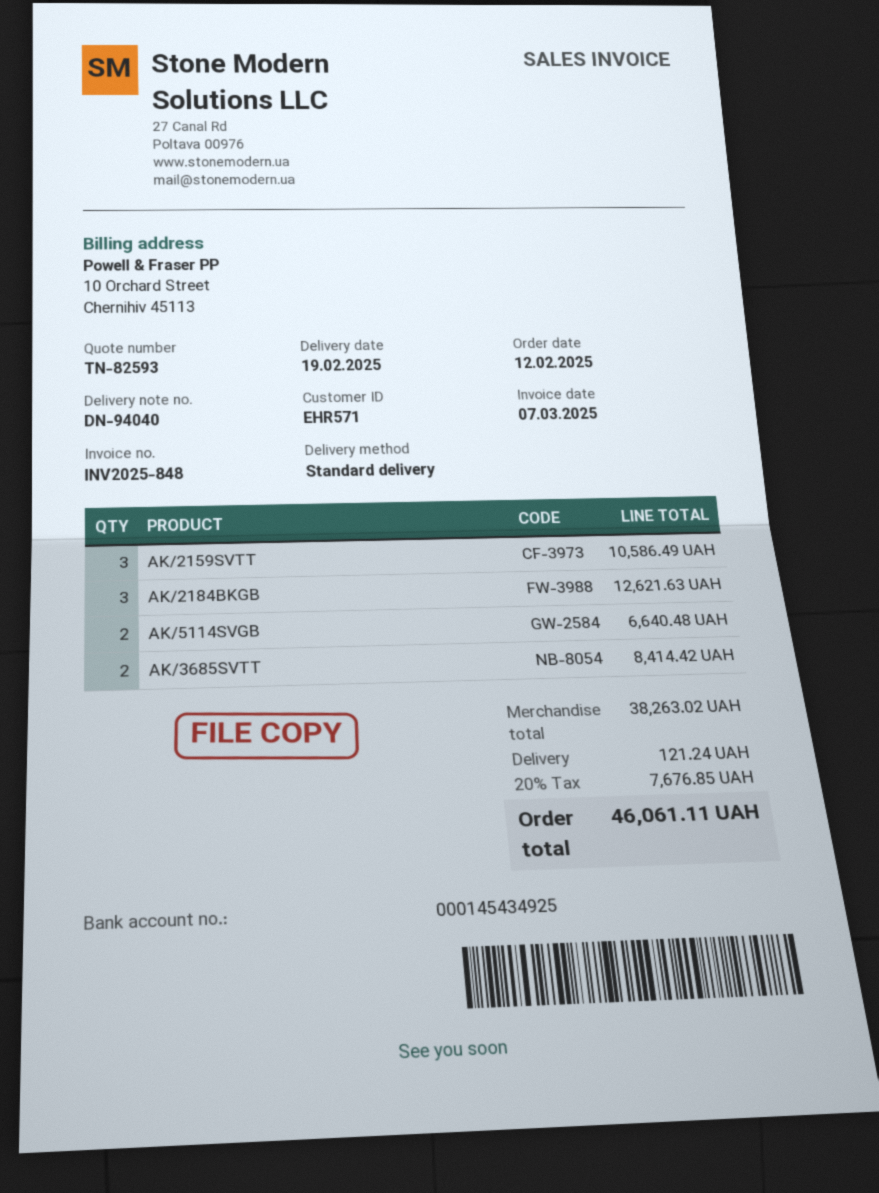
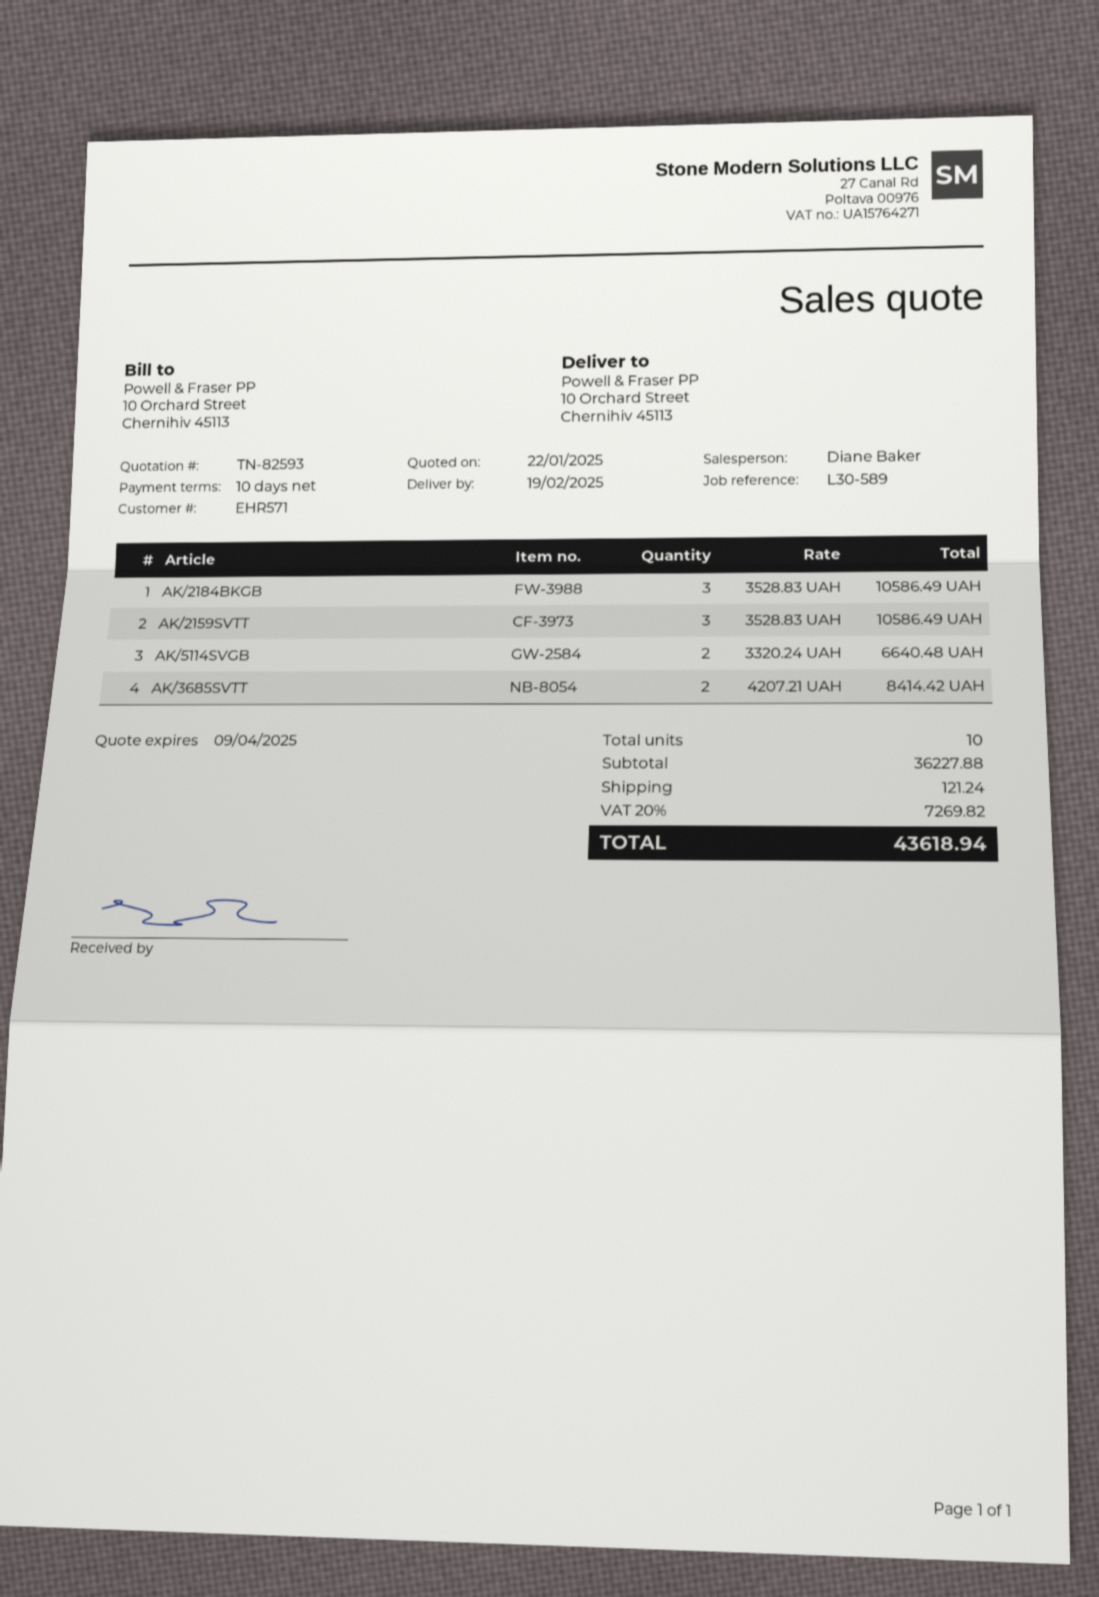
AK/2184BKGB: 3 for 12621.63 -> 3 for 10586.49
subtotal: 38263.02 -> 36227.88
tax: 20% = 7676.85 -> 20% = 7269.82
total: 46061.11 -> 43618.94

